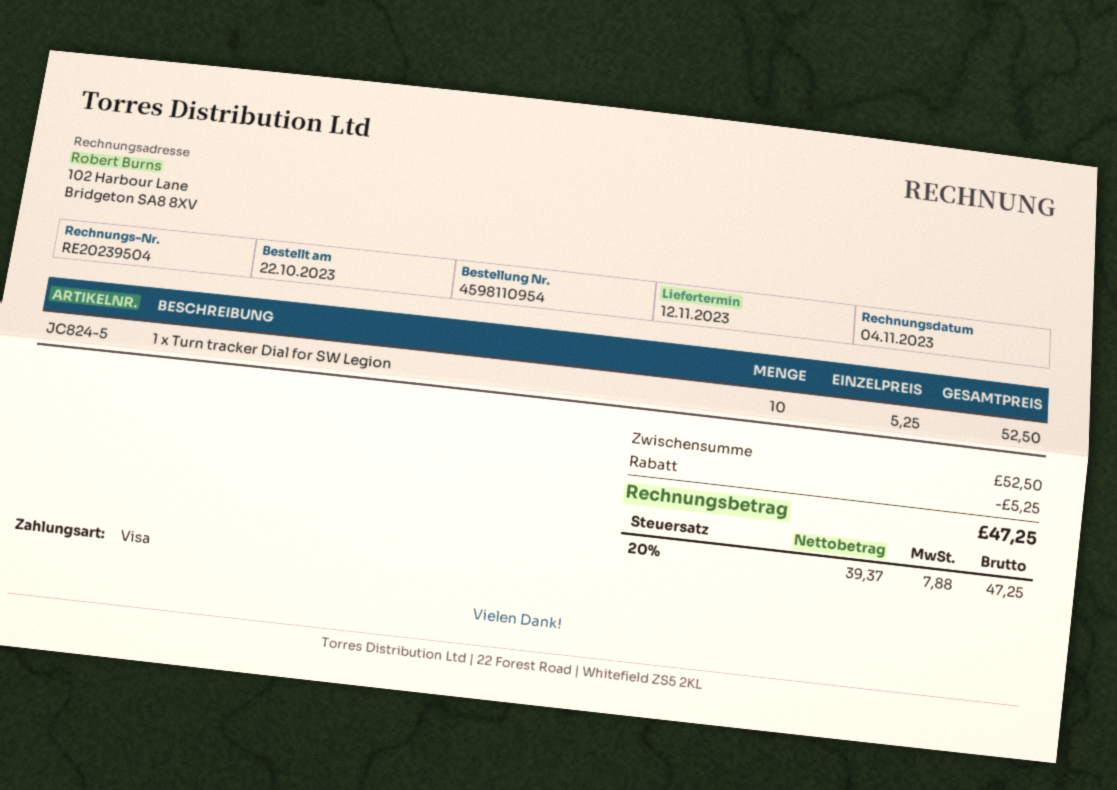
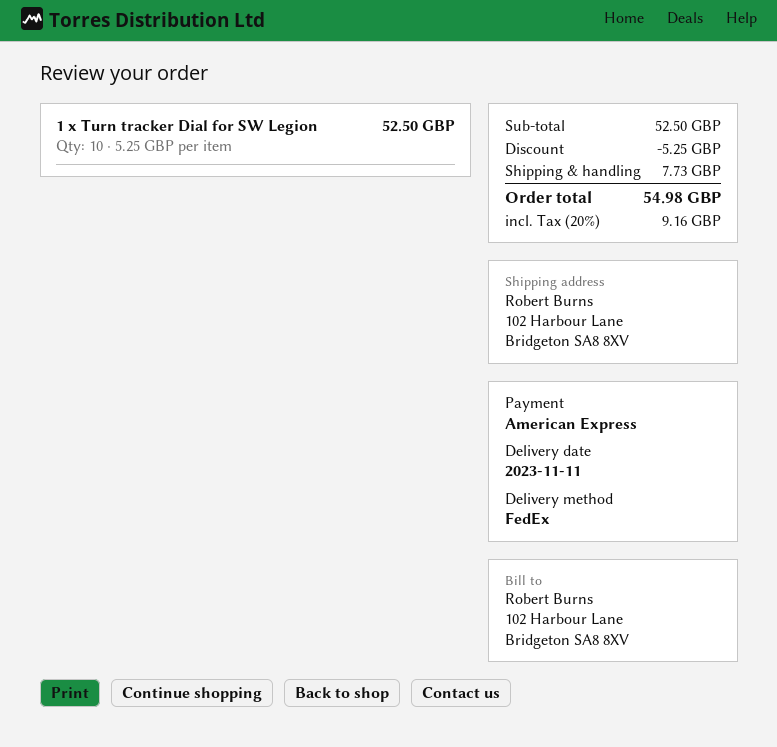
delivery date: 2023-11-12 -> 2023-11-11
payment method: Visa -> American Express
shipping: none -> 7.73
tax: 20% = 7.88 -> 20% = 9.16
total: 47.25 -> 54.98

